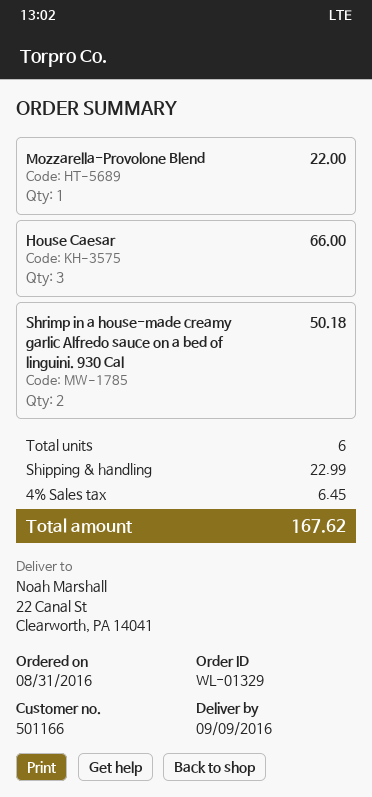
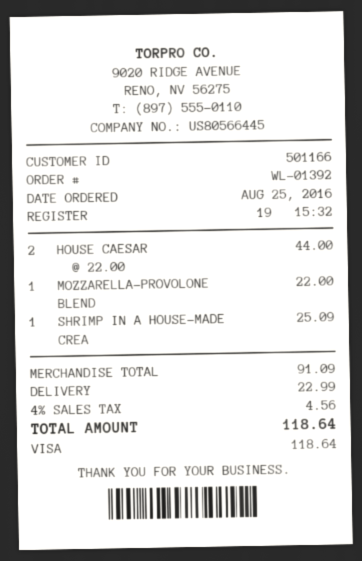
order number: WL-01329 -> WL-01392
order date: 2016-08-31 -> 2016-08-25
House Caesar: 3 for 66.00 -> 2 for 44.00
Shrimp in a house-made creamy garlic Alfredo sauce on a bed of linguini. 930 Cal: 2 for 50.18 -> 1 for 25.09
tax: 4% = 6.45 -> 4% = 4.56
total: 167.62 -> 118.64

